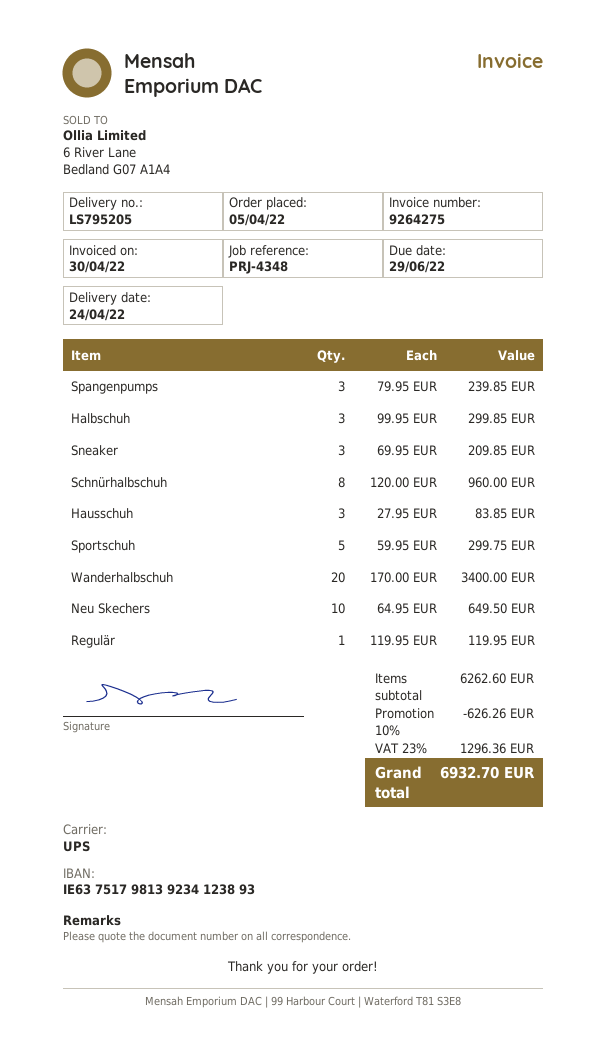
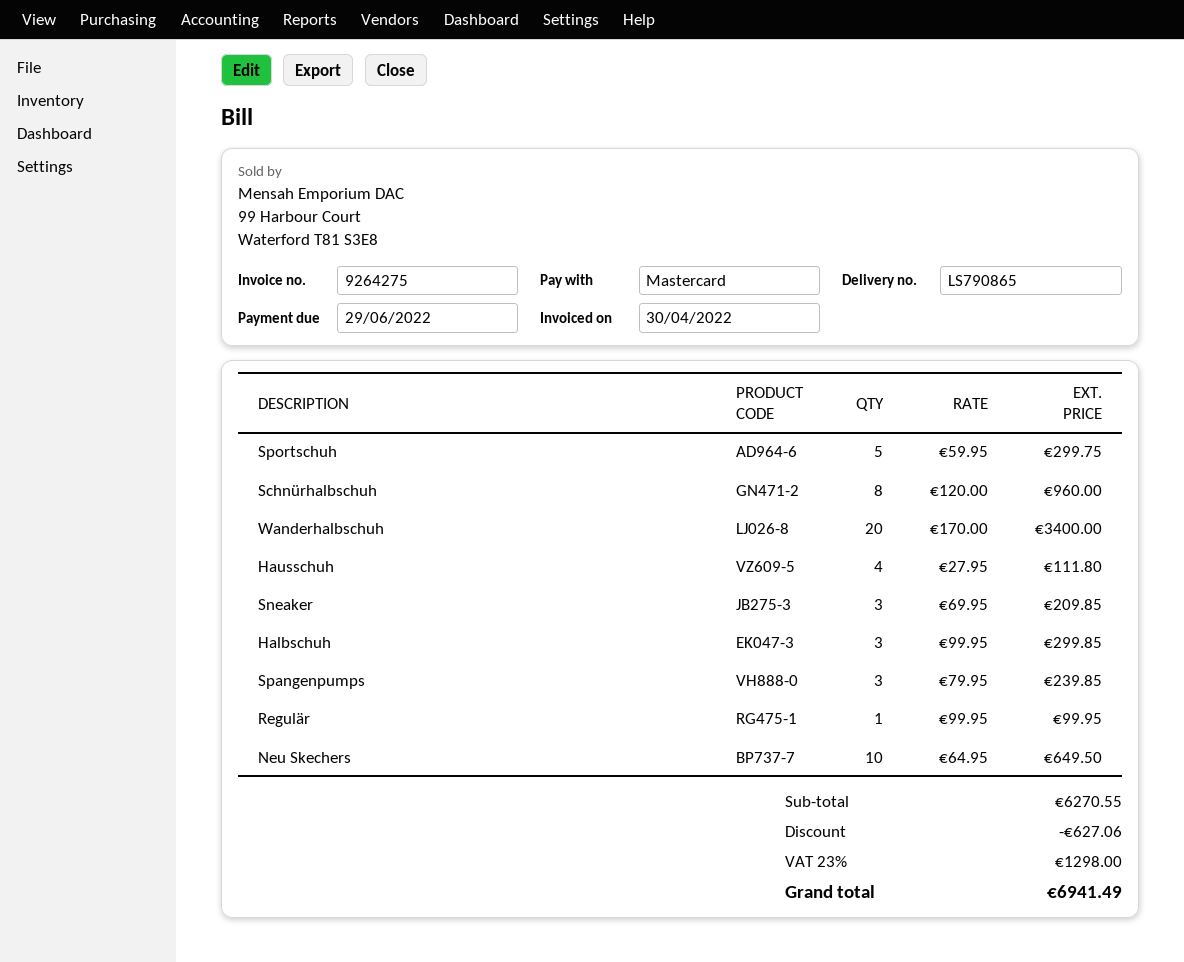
delivery note number: LS795205 -> LS790865
Hausschuh: 3 x 27.95 = 83.85 -> 4 x 27.95 = 111.80
Regulär: 1 x 119.95 = 119.95 -> 1 x 99.95 = 99.95
subtotal: 6262.60 -> 6270.55
discount: 626.26 -> 627.06
tax: 23% = 1296.36 -> 23% = 1298.00
total: 6932.70 -> 6941.49

